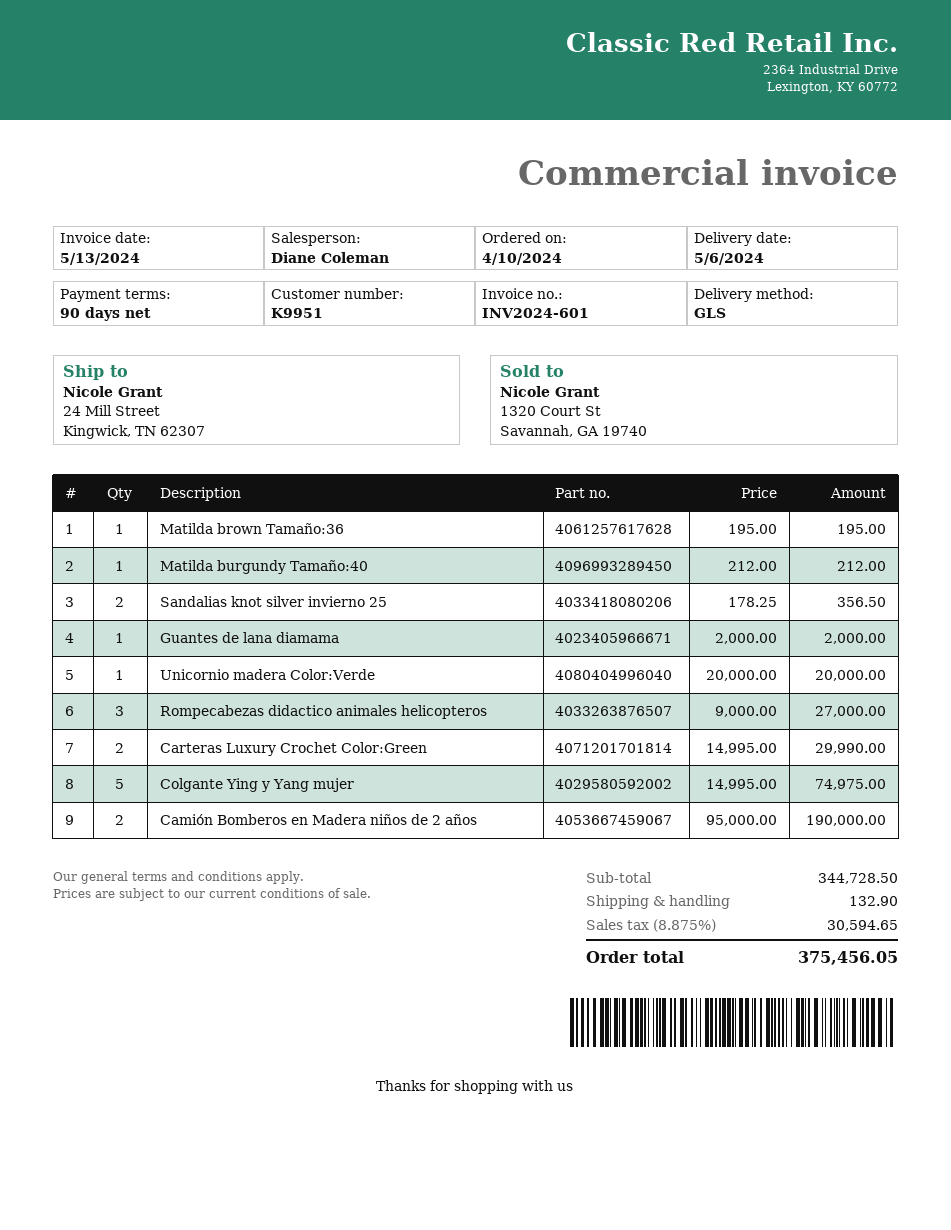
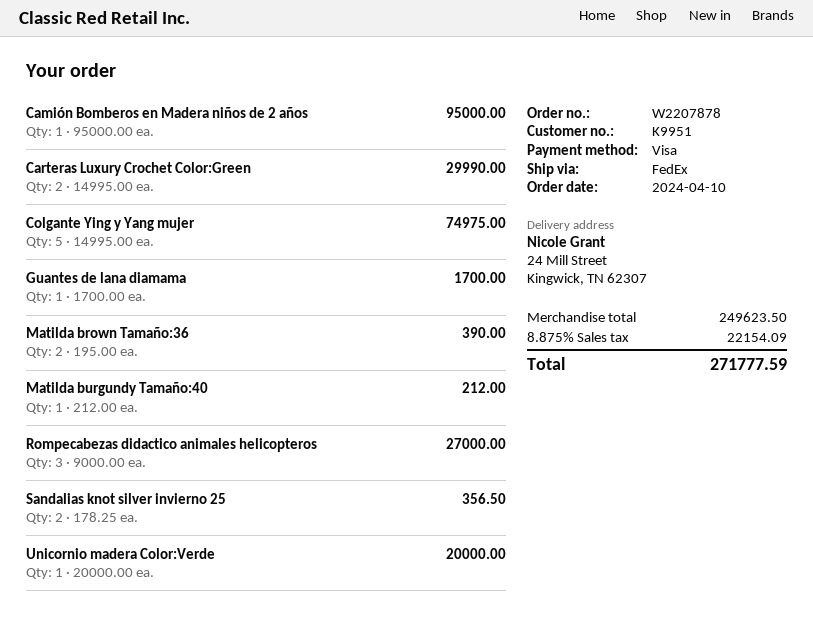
shipping method: GLS -> FedEx
Matilda brown Tamaño:36: 1 x 195.00 = 195.00 -> 2 x 195.00 = 390.00
Guantes de lana diamama: 1 x 2000.00 = 2000.00 -> 1 x 1700.00 = 1700.00
Camión Bomberos en Madera niños de 2 años: 2 x 95000.00 = 190000.00 -> 1 x 95000.00 = 95000.00
subtotal: 344728.50 -> 249623.50
shipping: 132.90 -> none
tax: 8.875% = 30594.65 -> 8.875% = 22154.09
total: 375456.05 -> 271777.59

